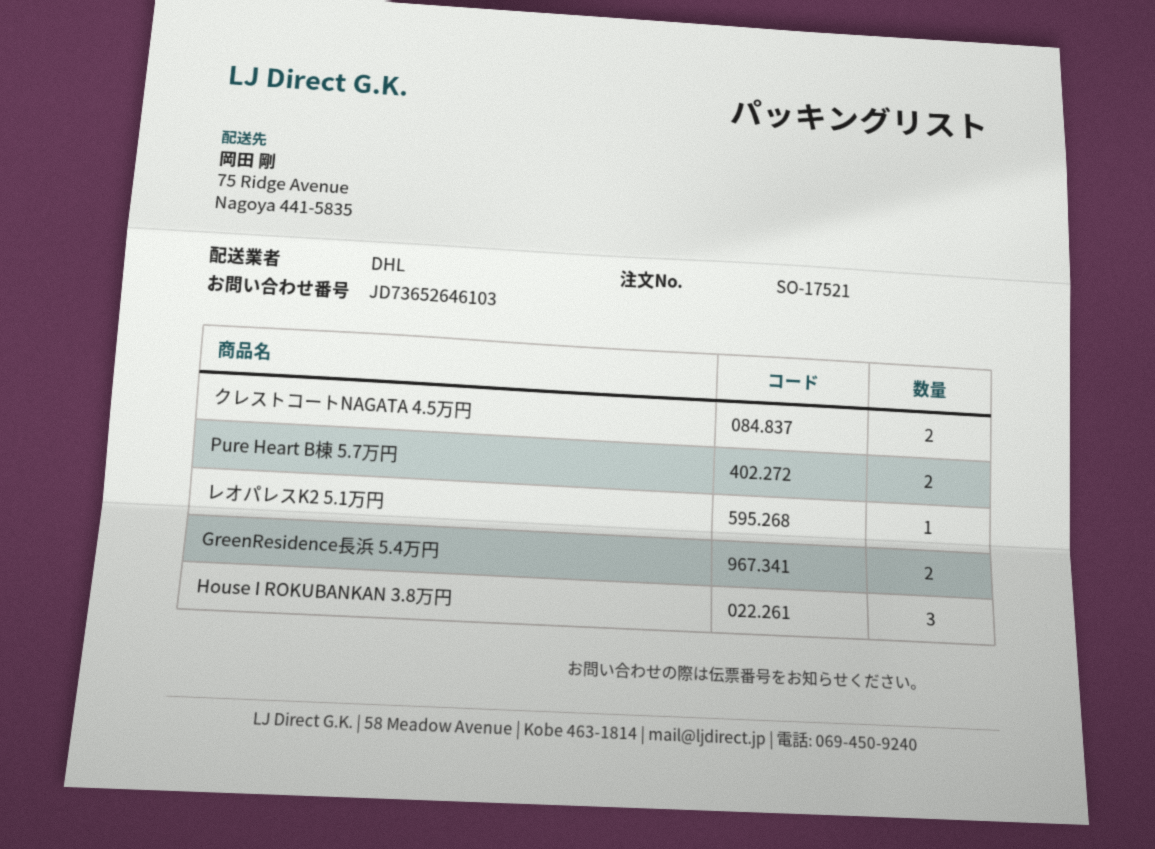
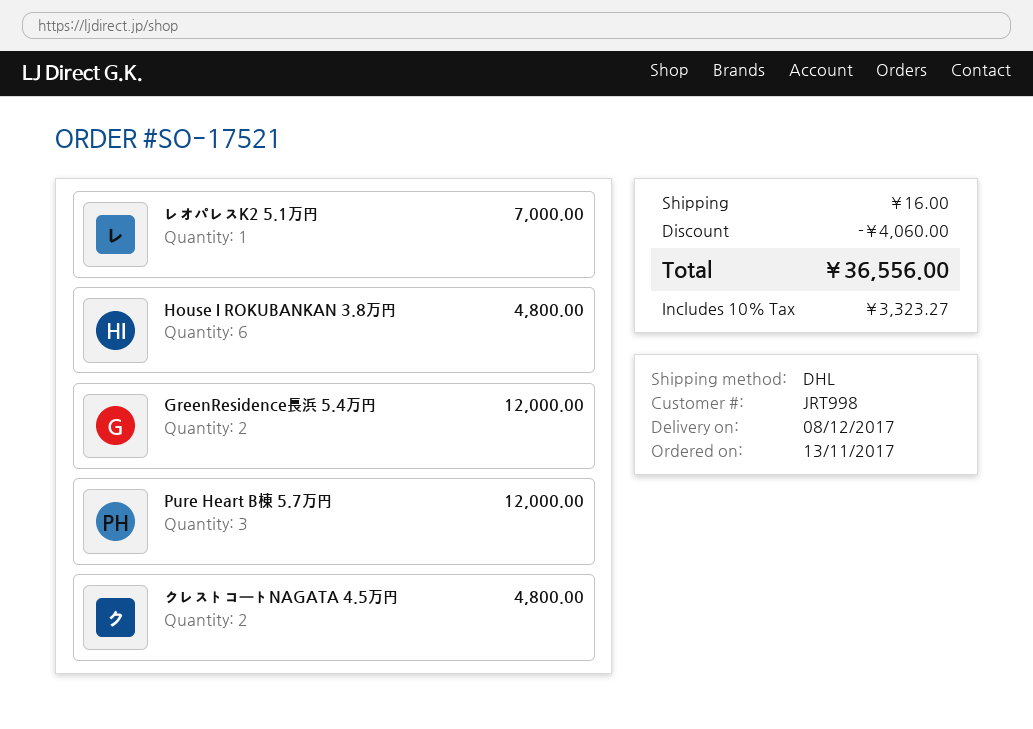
Pure Heart B棟 5.7万円: 2 -> 3
House I ROKUBANKAN 3.8万円: 3 -> 6

